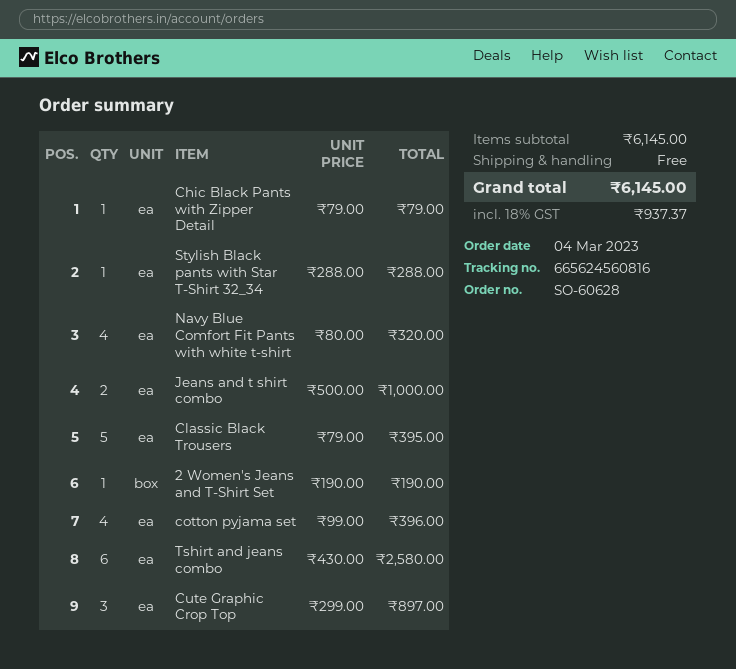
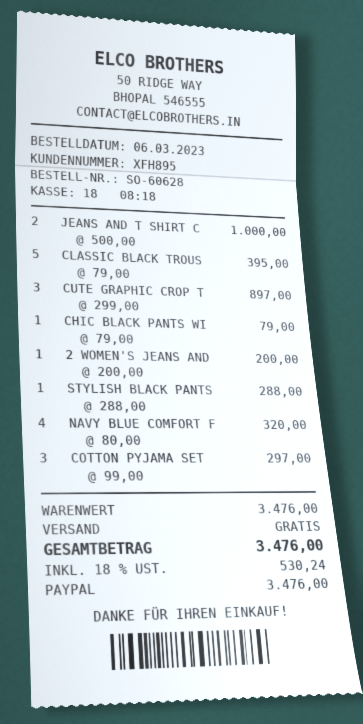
order date: 2023-03-04 -> 2023-03-06
2 Women's Jeans and T-Shirt Set: 1 x 190.00 = 190.00 -> 1 x 200.00 = 200.00
cotton pyjama set: 4 x 99.00 = 396.00 -> 3 x 99.00 = 297.00
Tshirt and jeans combo: 6 x 430.00 = 2580.00 -> none
subtotal: 6145.00 -> 3476.00
tax: 18% = 937.37 -> 18% = 530.24
total: 6145.00 -> 3476.00

